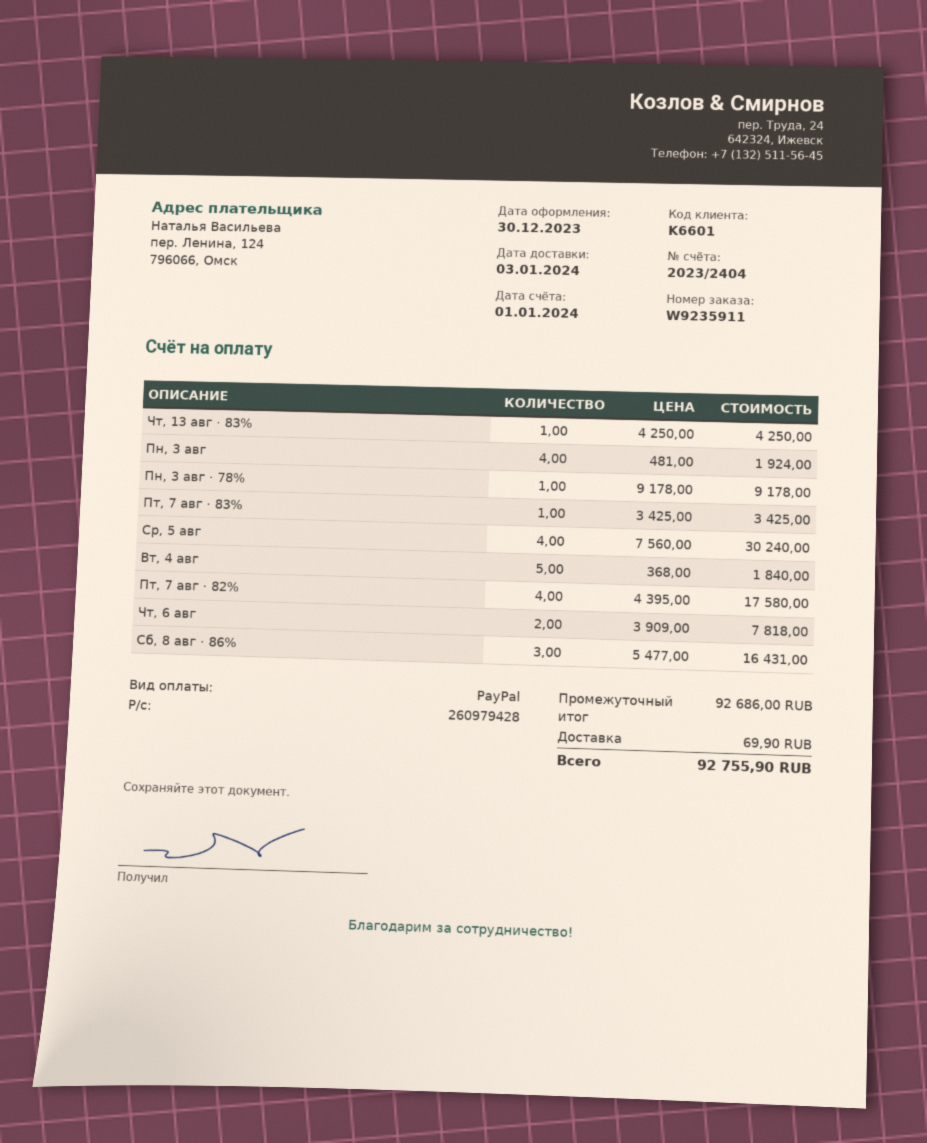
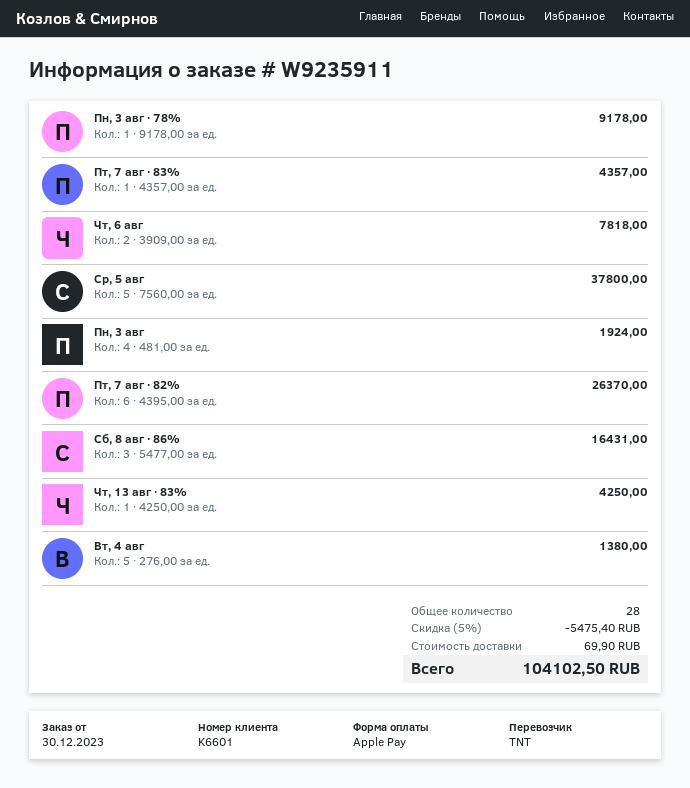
payment method: PayPal -> Apple Pay
Пт, 7 авг · 83%: 1 x 3425.00 = 3425.00 -> 1 x 4357.00 = 4357.00
Ср, 5 авг: 4 x 7560.00 = 30240.00 -> 5 x 7560.00 = 37800.00
Вт, 4 авг: 5 x 368.00 = 1840.00 -> 5 x 276.00 = 1380.00
Пт, 7 авг · 82%: 4 x 4395.00 = 17580.00 -> 6 x 4395.00 = 26370.00
discount: none -> 5% = 5475.40
total: 92755.90 -> 104102.50

